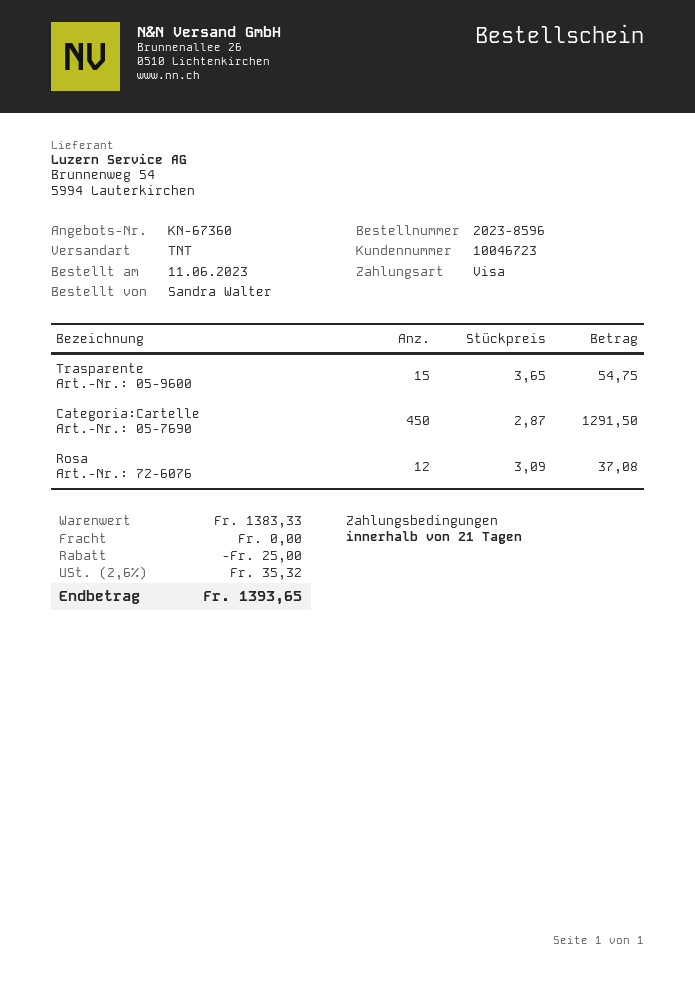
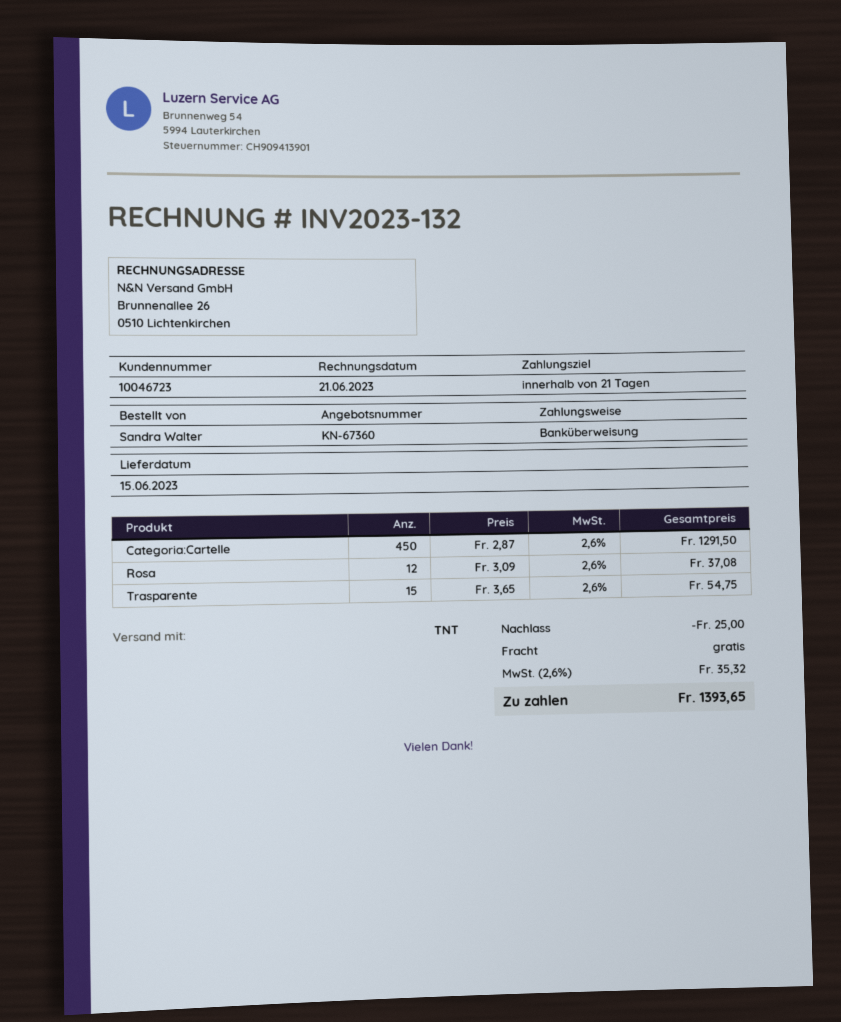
payment method: Visa -> bank transfer

